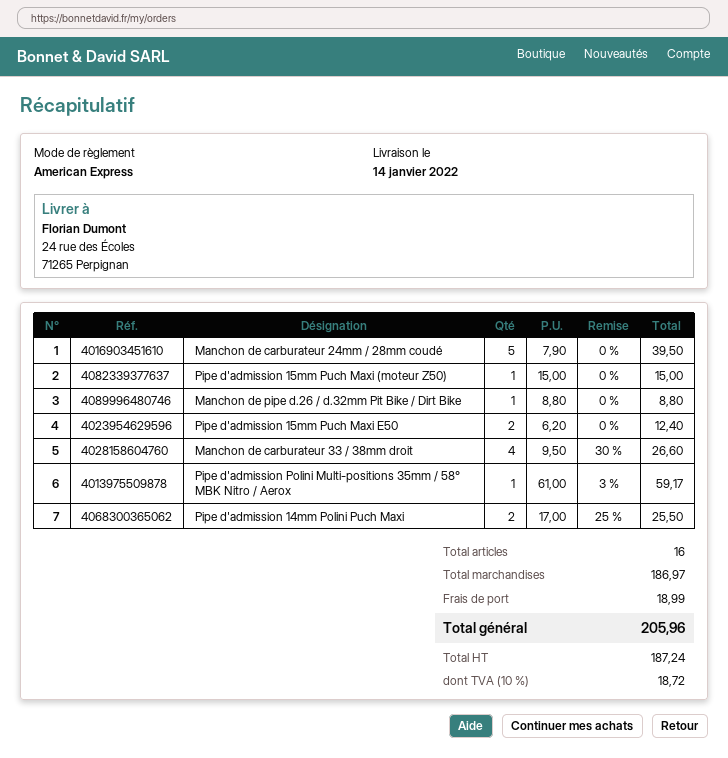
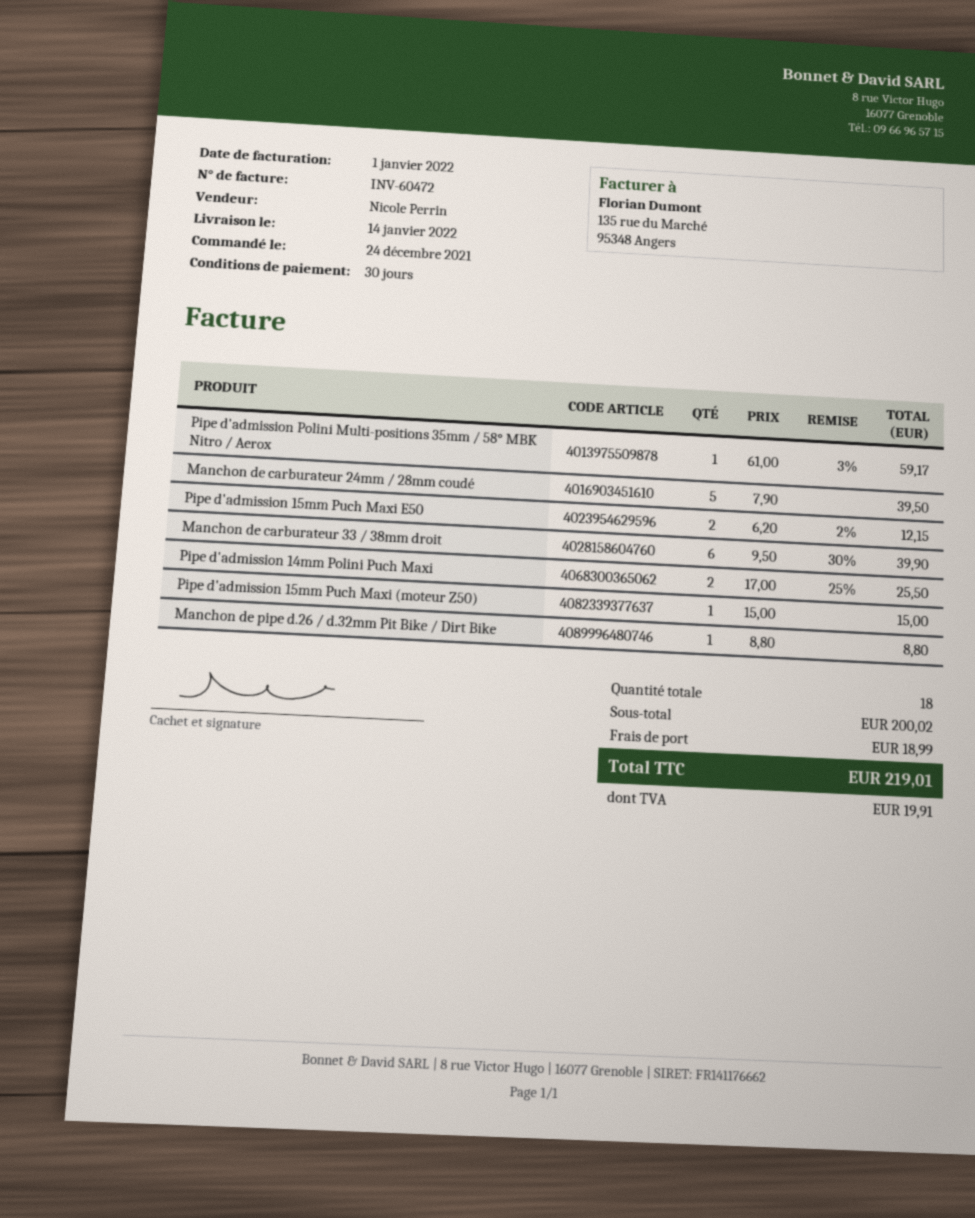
Pipe d'admission 15mm Puch Maxi E50: 2 x 6.20 = 12.40 -> 2 x 6.20 - 2% = 12.15
Manchon de carburateur 33 / 38mm droit: 4 x 9.50 - 30% = 26.60 -> 6 x 9.50 - 30% = 39.90
total quantity: 16 -> 18
subtotal: 186.97 -> 200.02
tax: 18.72 -> 19.91
total: 205.96 -> 219.01

